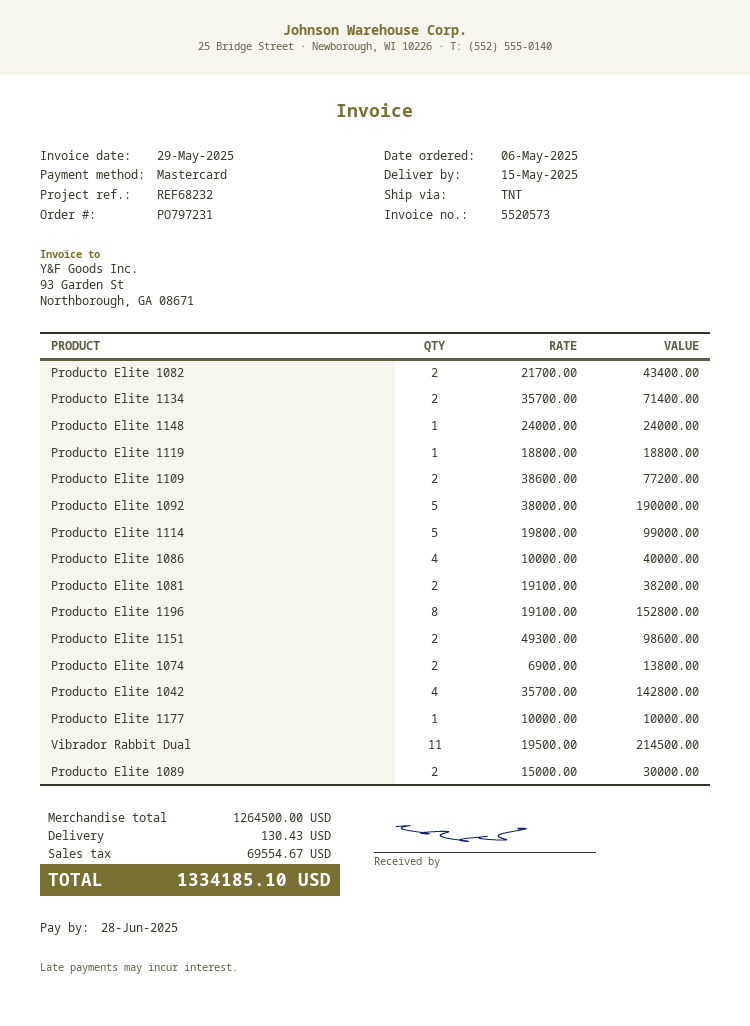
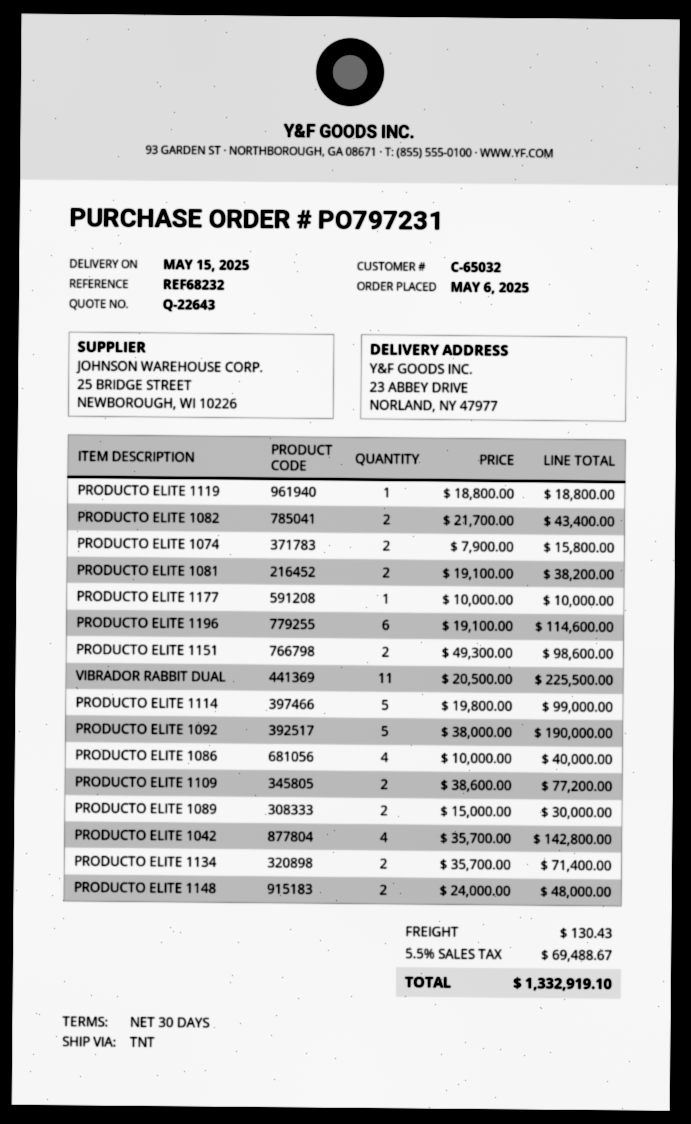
Producto Elite 1148: 1 x 24000.00 = 24000.00 -> 2 x 24000.00 = 48000.00
Producto Elite 1196: 8 x 19100.00 = 152800.00 -> 6 x 19100.00 = 114600.00
Producto Elite 1074: 2 x 6900.00 = 13800.00 -> 2 x 7900.00 = 15800.00
Vibrador Rabbit Dual: 11 x 19500.00 = 214500.00 -> 11 x 20500.00 = 225500.00
tax: 69554.67 -> 69488.67
total: 1334185.10 -> 1332919.10

